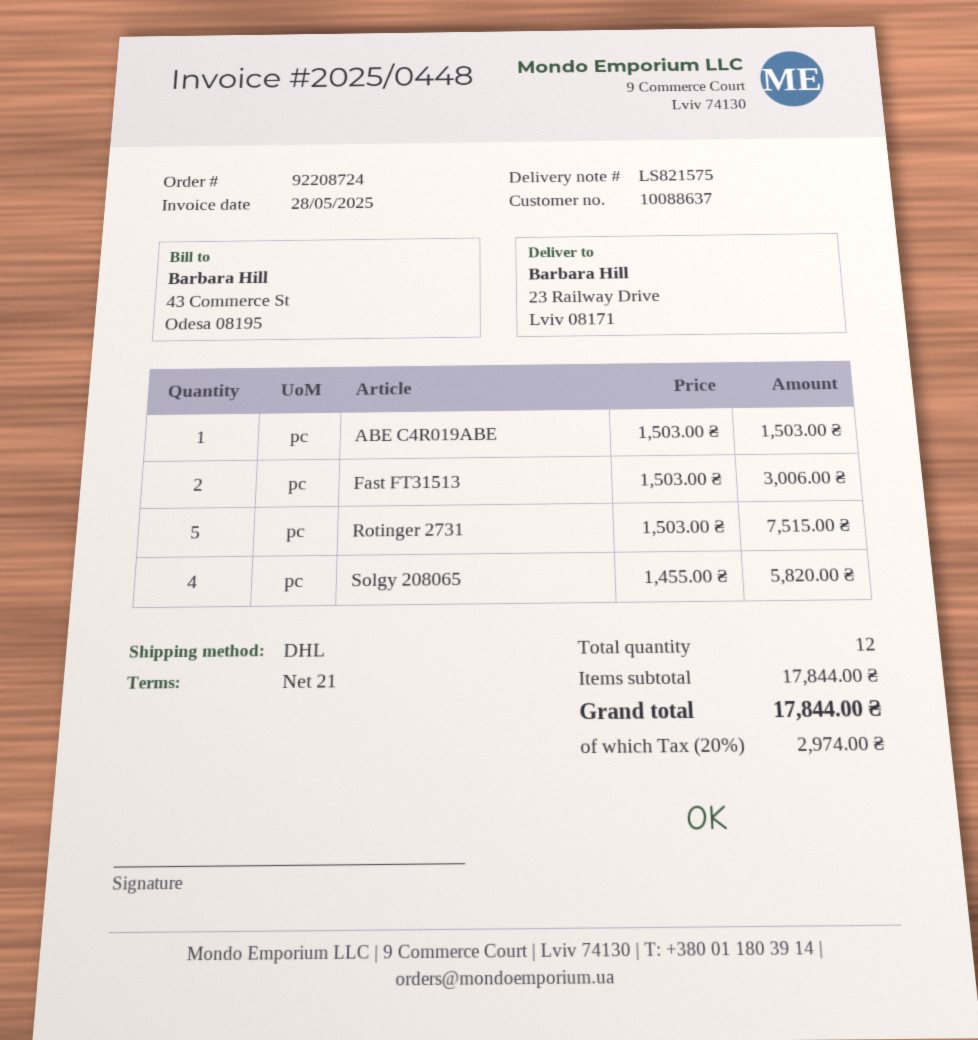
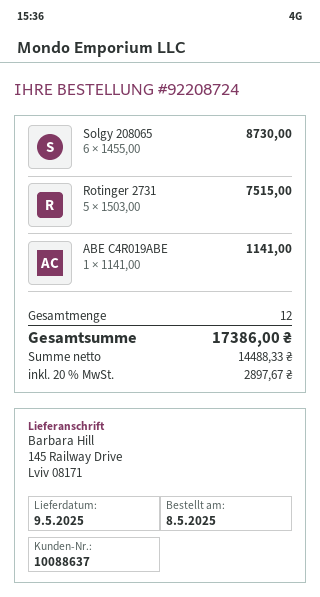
ship to: 23 Railway Drive, Lviv 08171 -> 145 Railway Drive, Lviv 08171
ABE C4R019ABE: 1 x 1503.00 = 1503.00 -> 1 x 1141.00 = 1141.00
Fast FT31513: 2 x 1503.00 = 3006.00 -> none
Solgy 208065: 4 x 1455.00 = 5820.00 -> 6 x 1455.00 = 8730.00
tax: 20% = 2974.00 -> 20% = 2897.67
total: 17844.00 -> 17386.00

